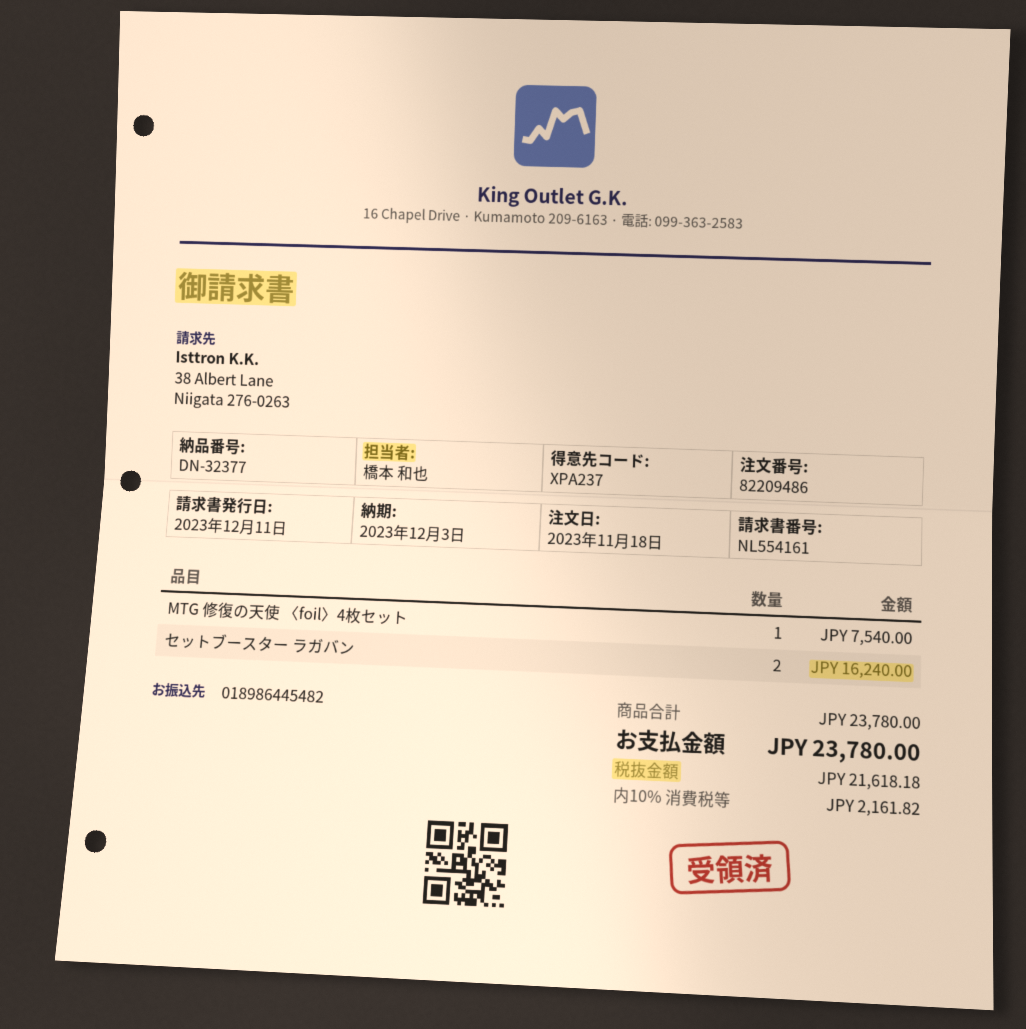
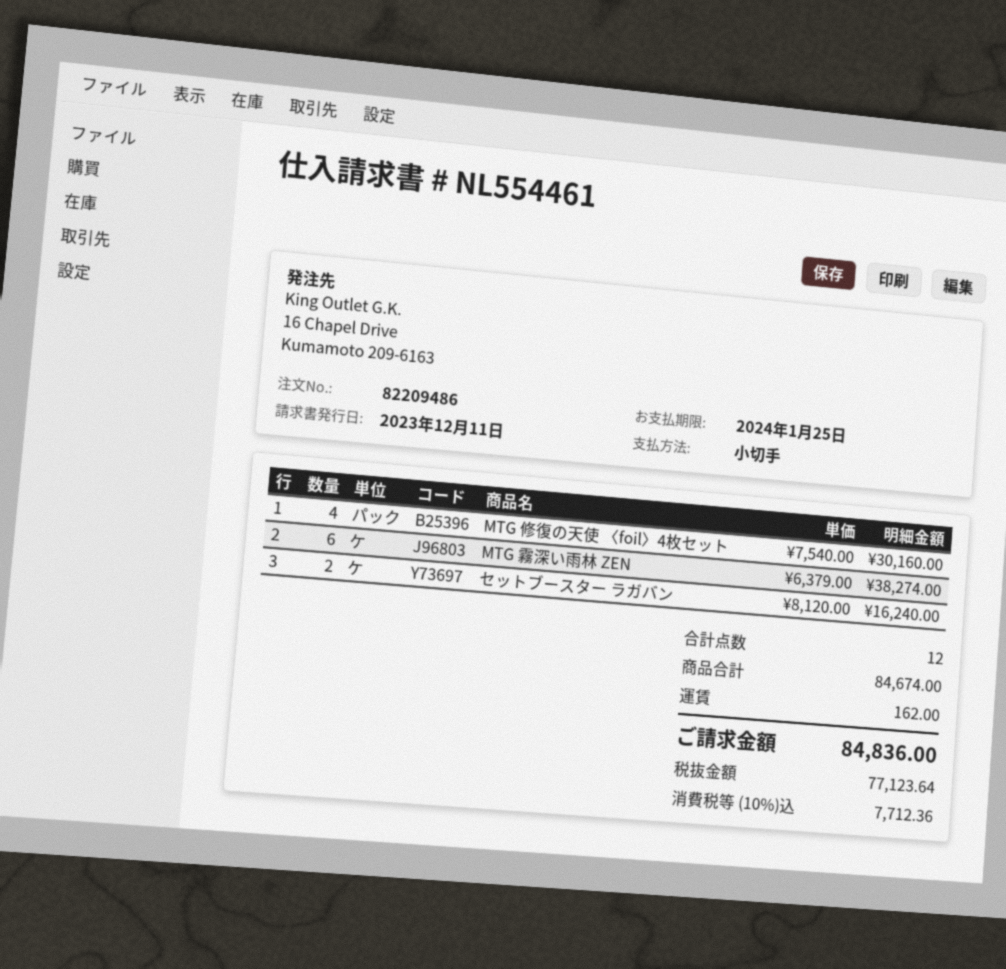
invoice number: NL554161 -> NL554461
MTG 修復の天使 〈foil〉4枚セット: 1 for 7540.00 -> 4 for 30160.00
MTG 霧深い雨林 ZEN: none -> 6 for 38274.00
subtotal: 23780.00 -> 84674.00
shipping: none -> 162.00
net: 21618.18 -> 77123.64
tax: 10% = 2161.82 -> 10% = 7712.36
total: 23780.00 -> 84836.00

